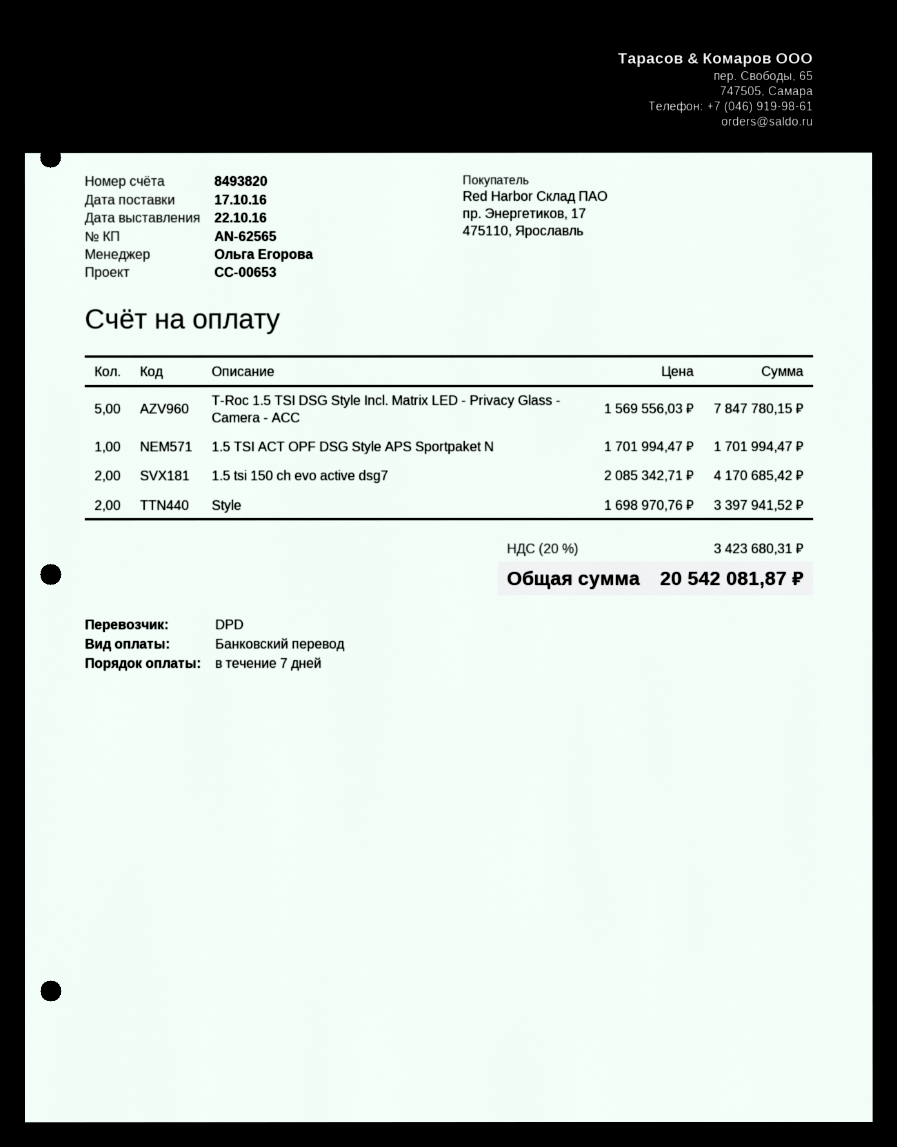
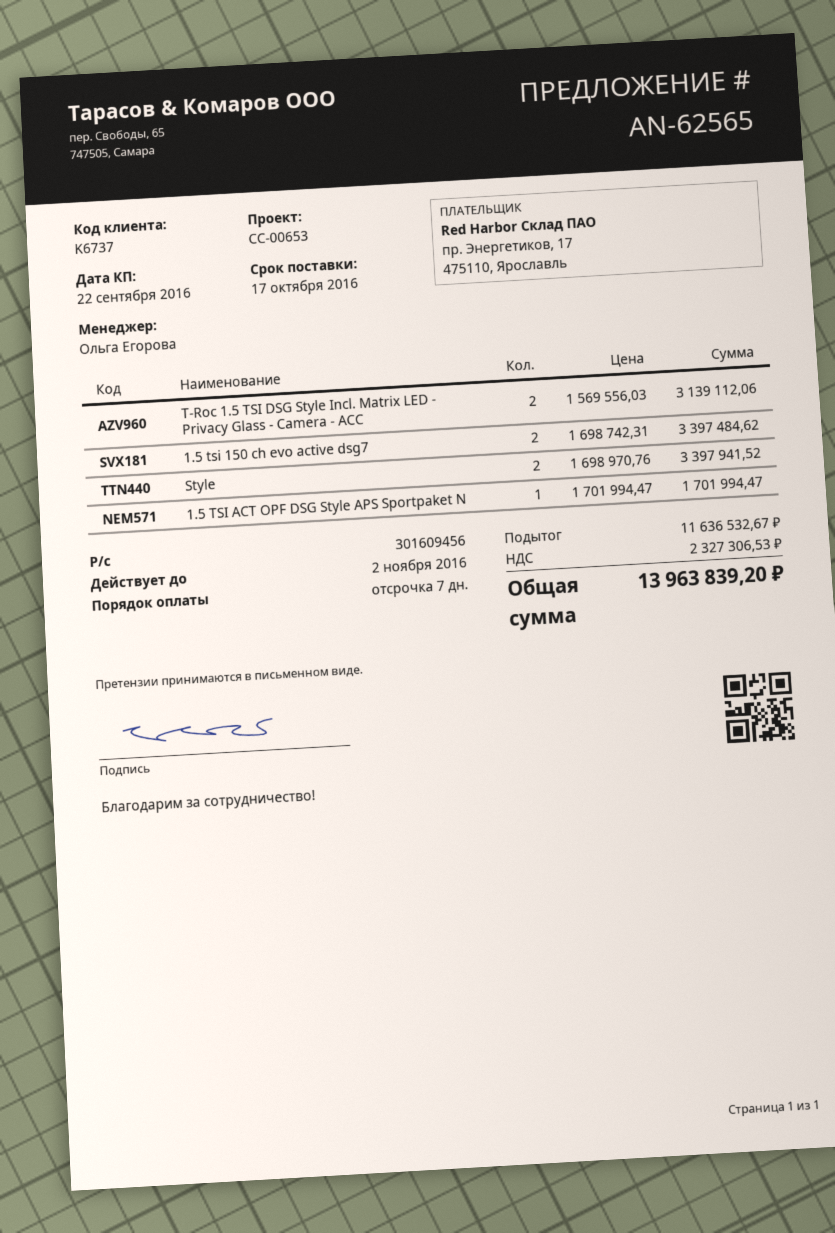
T-Roc 1.5 TSI DSG Style Incl. Matrix LED - Privacy Glass - Camera - ACC: 5 x 1569556.03 = 7847780.15 -> 2 x 1569556.03 = 3139112.06
1.5 tsi 150 ch evo active dsg7: 2 x 2085342.71 = 4170685.42 -> 2 x 1698742.31 = 3397484.62
tax: 3423680.31 -> 2327306.53
total: 20542081.87 -> 13963839.20

